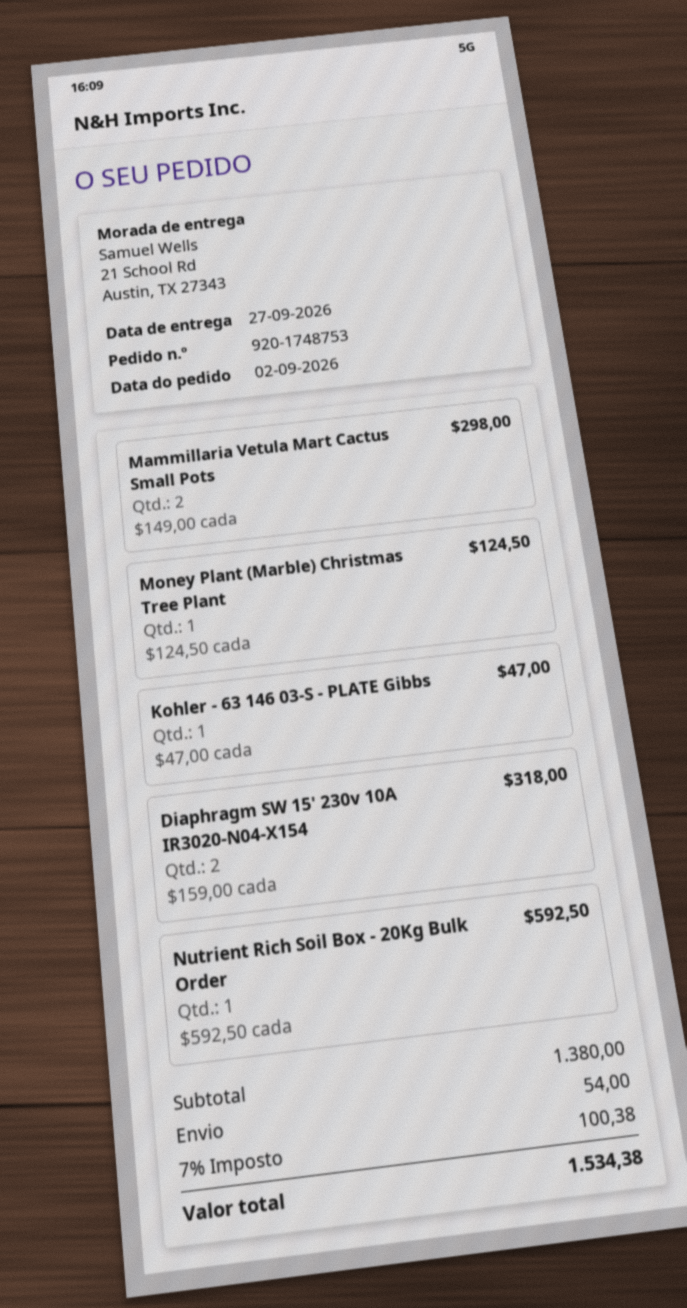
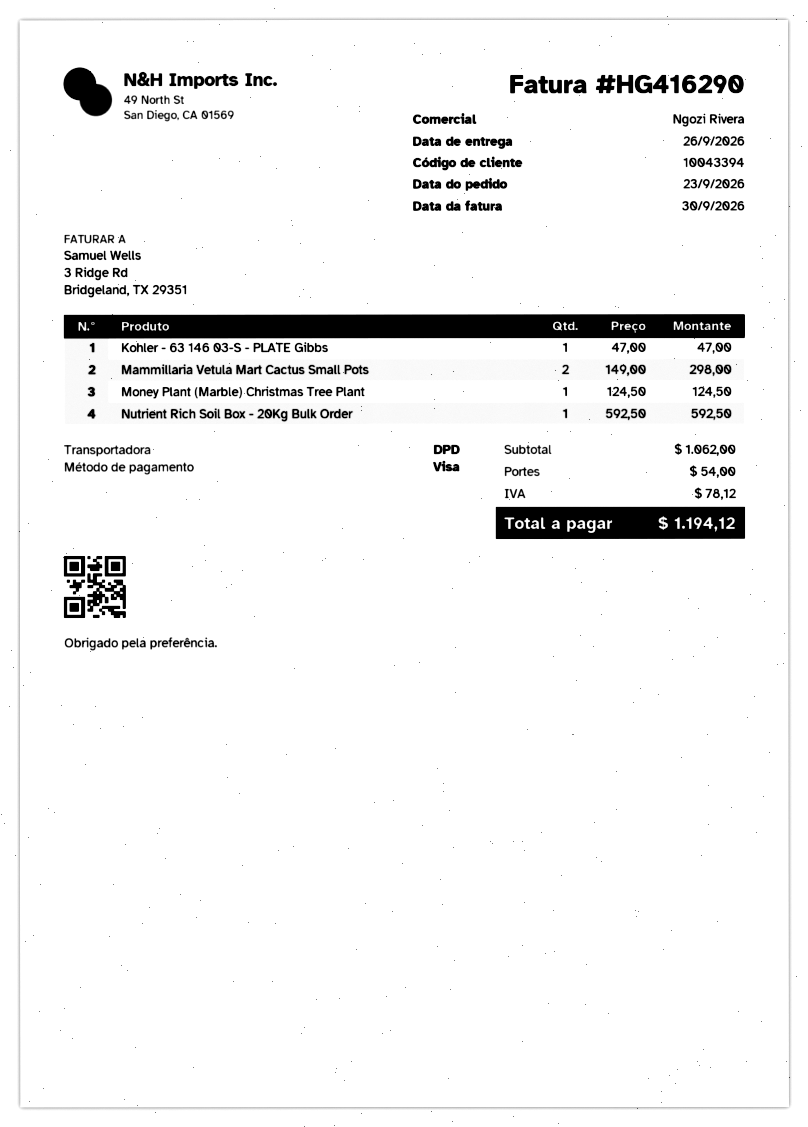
order date: 2026-09-02 -> 2026-09-23
delivery date: 2026-09-27 -> 2026-09-26
Diaphragm SW 15' 230v 10A IR3020-N04-X154: 2 x 159.00 = 318.00 -> none
subtotal: 1380.00 -> 1062.00
tax: 100.38 -> 78.12
total: 1534.38 -> 1194.12

